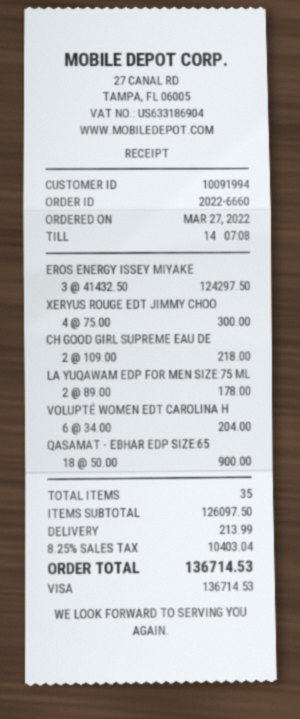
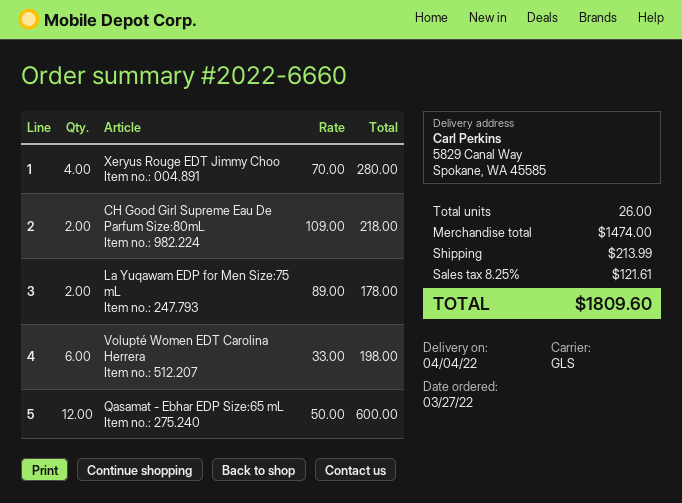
EROS ENERGY ISSEY MIYAKE: 3 x 41432.50 = 124297.50 -> none
XERYUS ROUGE EDT JIMMY CHOO: 4 x 75.00 = 300.00 -> 4 x 70.00 = 280.00
VOLUPTÉ WOMEN EDT CAROLINA H: 6 x 34.00 = 204.00 -> 6 x 33.00 = 198.00
QASAMAT - EBHAR EDP SIZE:65: 18 x 50.00 = 900.00 -> 12 x 50.00 = 600.00
total quantity: 35 -> 26
subtotal: 126097.50 -> 1474.00
tax: 8.25% = 10403.04 -> 8.25% = 121.61
total: 136714.53 -> 1809.60

